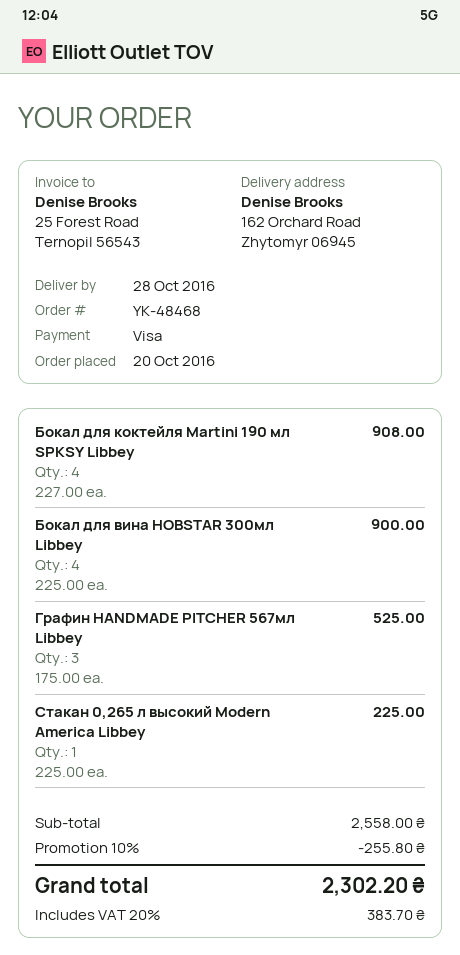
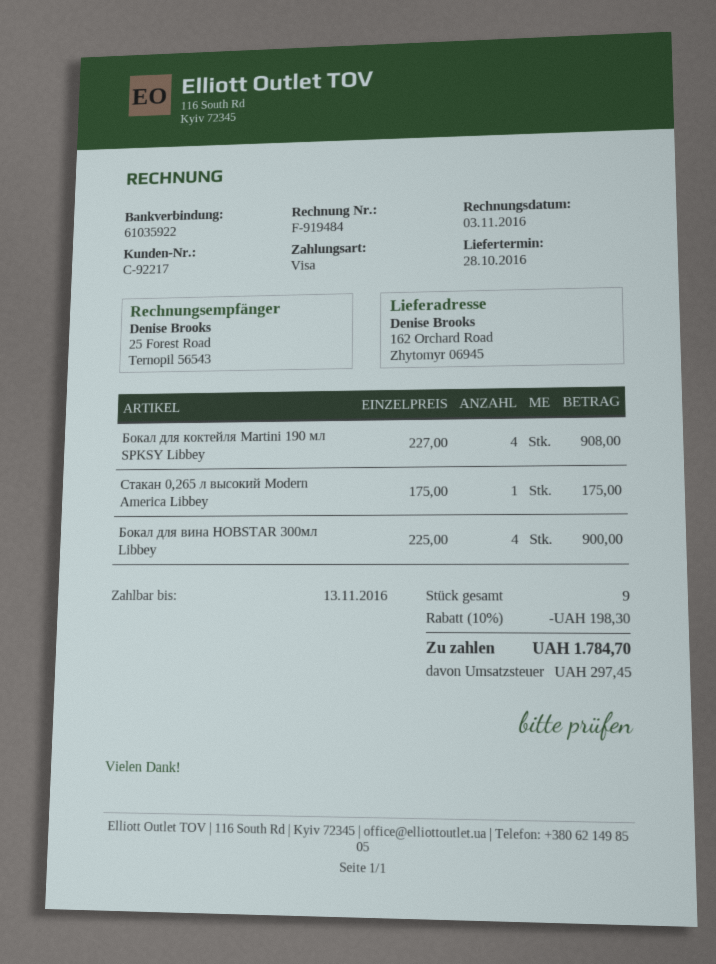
Графин HANDMADE PITCHER 567мл Libbey: 3 x 175.00 = 525.00 -> none
Стакан 0,265 л высокий Modern America Libbey: 1 x 225.00 = 225.00 -> 1 x 175.00 = 175.00
discount: 10% = 255.80 -> 10% = 198.30
tax: 383.70 -> 297.45
total: 2302.20 -> 1784.70

